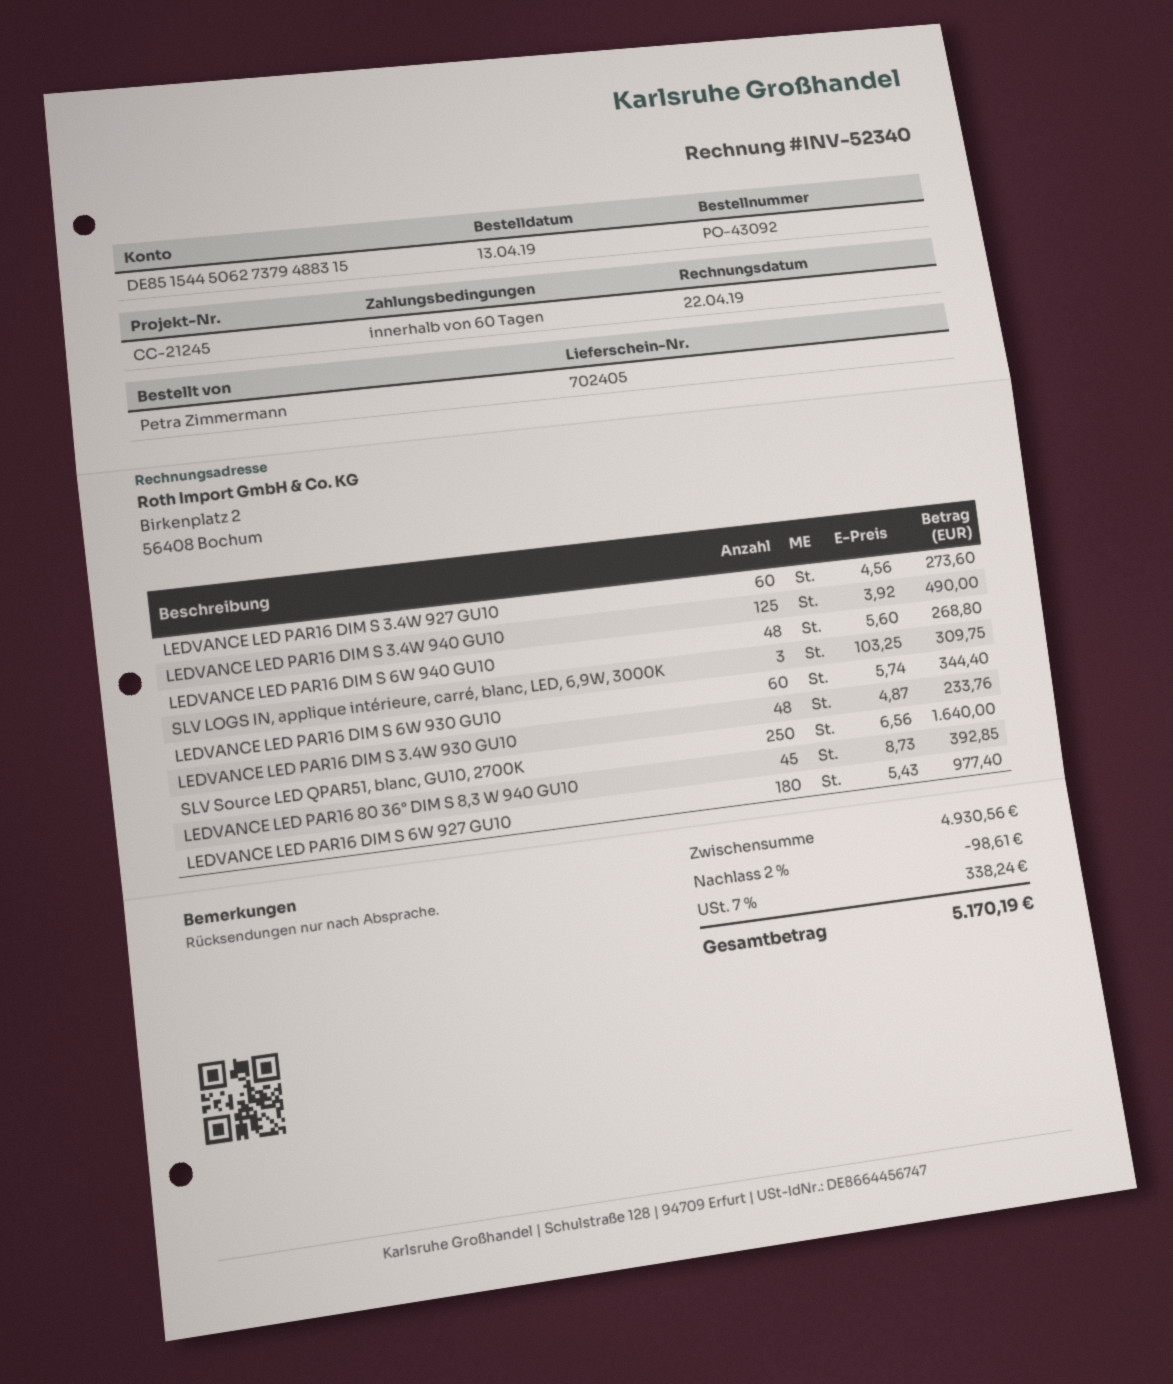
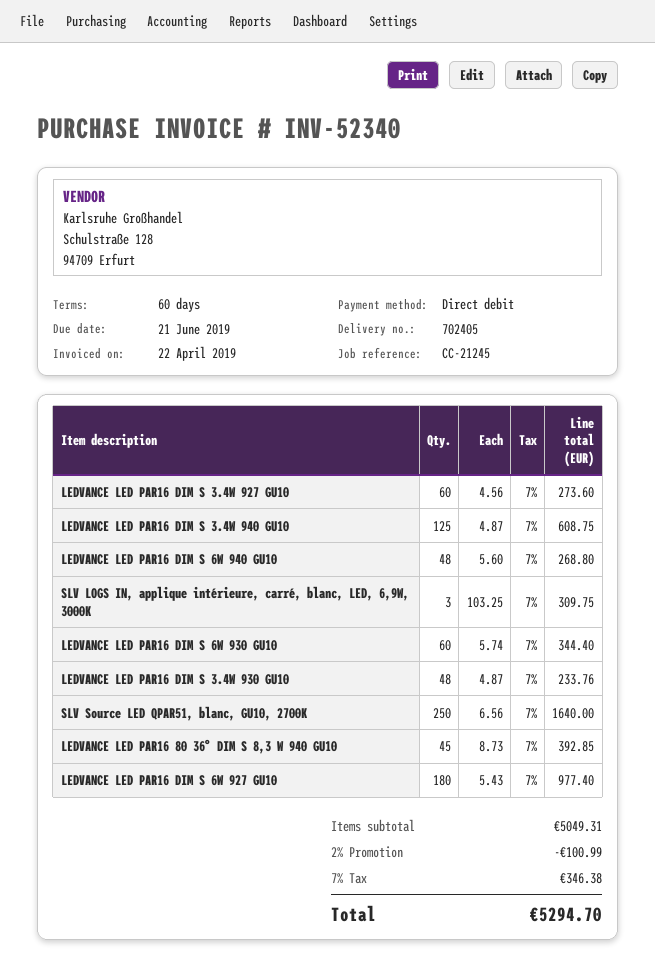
LEDVANCE LED PAR16 DIM S 3.4W 940 GU10: 125 x 3.92 = 490.00 -> 125 x 4.87 = 608.75
subtotal: 4930.56 -> 5049.31
discount: 2% = 98.61 -> 2% = 100.99
tax: 7% = 338.24 -> 7% = 346.38
total: 5170.19 -> 5294.70

